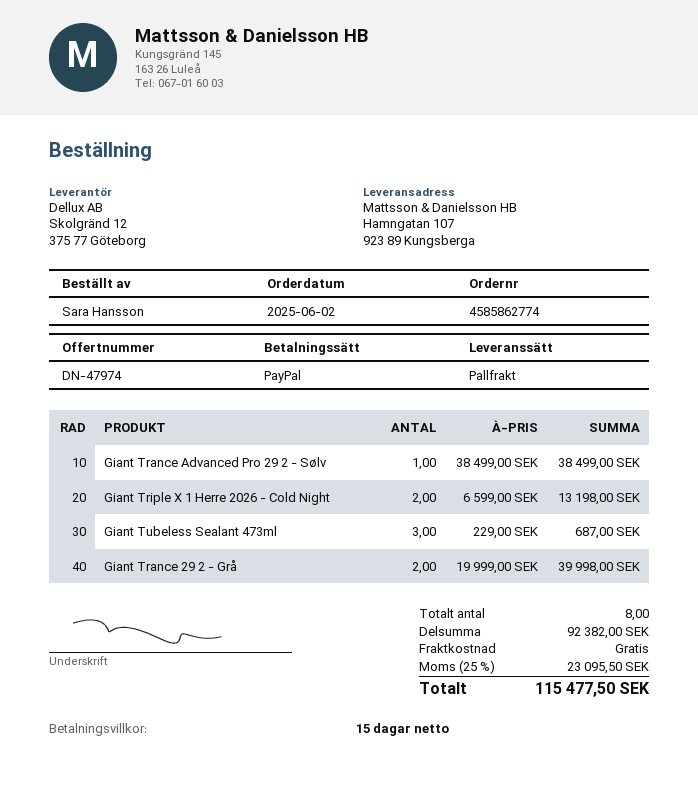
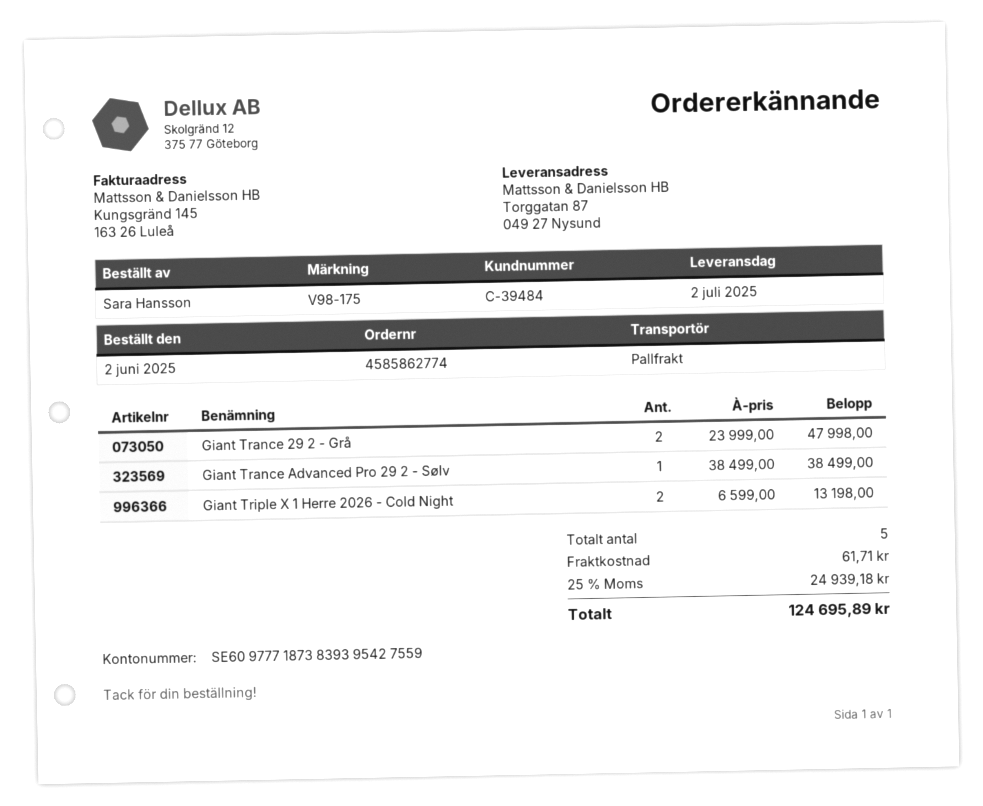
ship to: Hamngatan 107, 923 89 Kungsberga -> Torggatan 87, 049 27 Nysund
Giant Tubeless Sealant 473ml: 3 x 229.00 = 687.00 -> none
Giant Trance 29 2 - Grå: 2 x 19999.00 = 39998.00 -> 2 x 23999.00 = 47998.00
total quantity: 8 -> 5
shipping: 0.00 -> 61.71
tax: 25% = 23095.50 -> 25% = 24939.18
total: 115477.50 -> 124695.89

